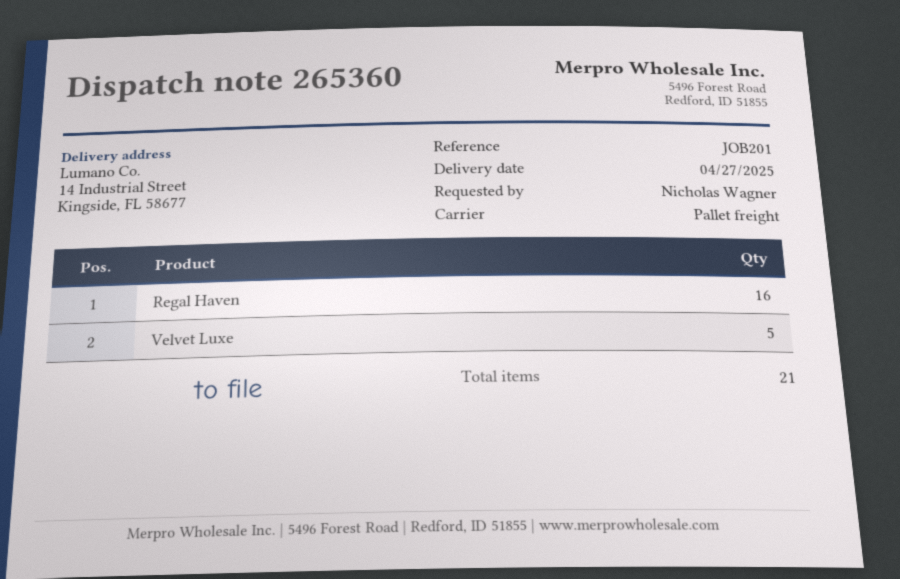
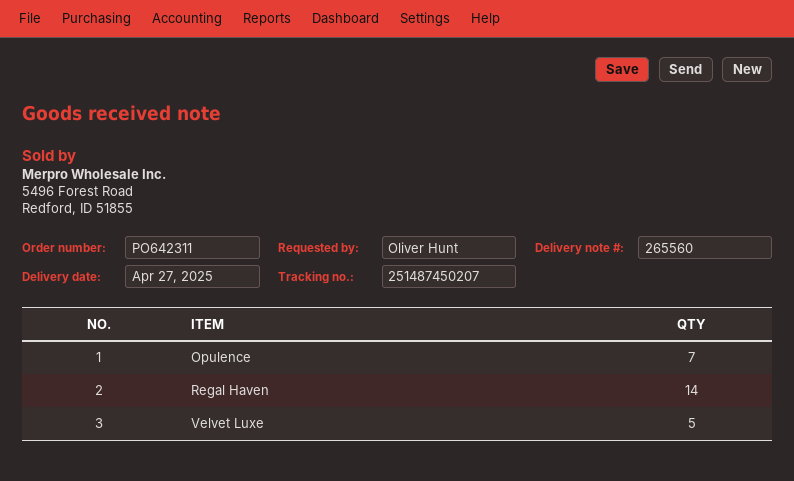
delivery note number: 265360 -> 265560
ordered by: Nicholas Wagner -> Oliver Hunt
Regal Haven: 16 -> 14
Opulence: none -> 7

